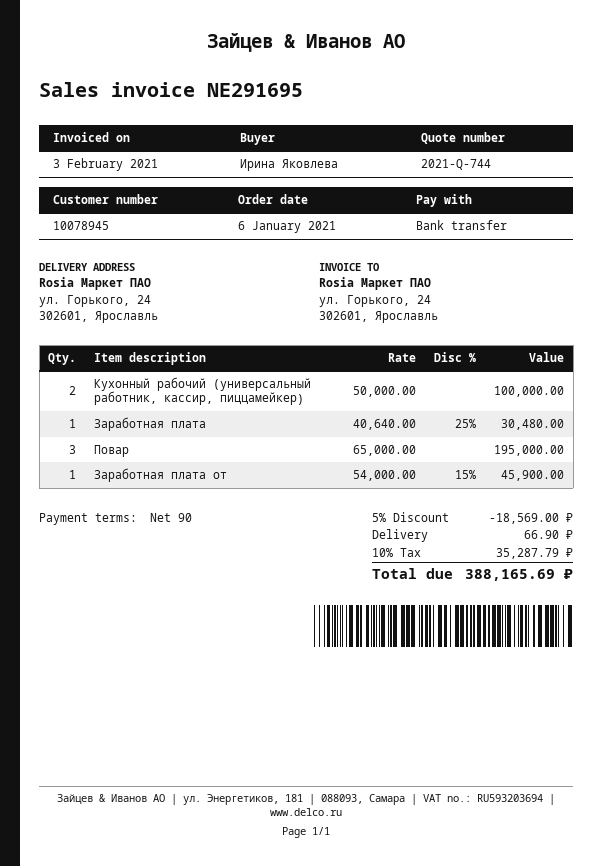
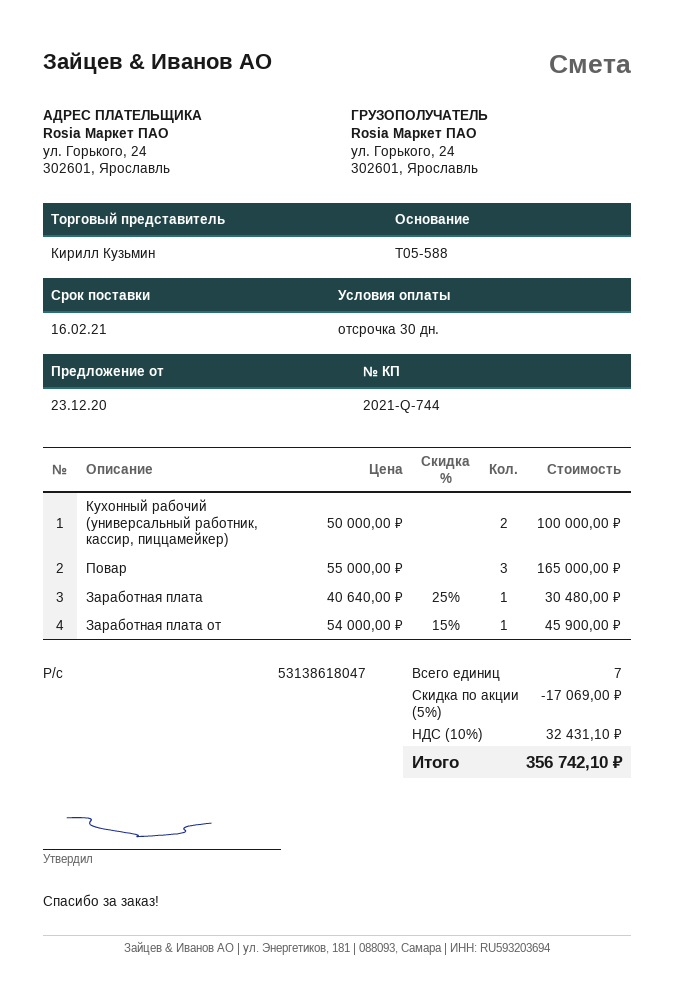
payment terms: 90 days -> 30 days
Повар: 3 x 65000.00 = 195000.00 -> 3 x 55000.00 = 165000.00
discount: 5% = 18569.00 -> 5% = 17069.00
shipping: 66.90 -> none
tax: 10% = 35287.79 -> 10% = 32431.10
total: 388165.69 -> 356742.10

